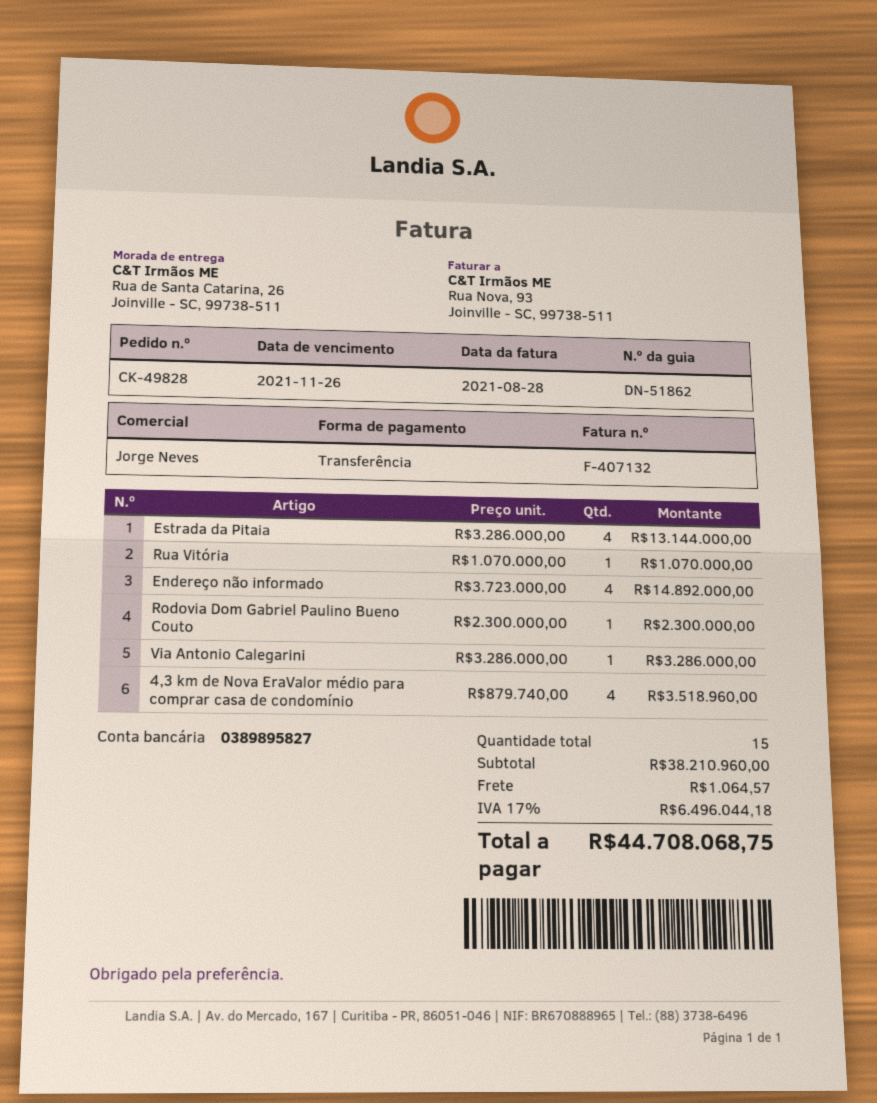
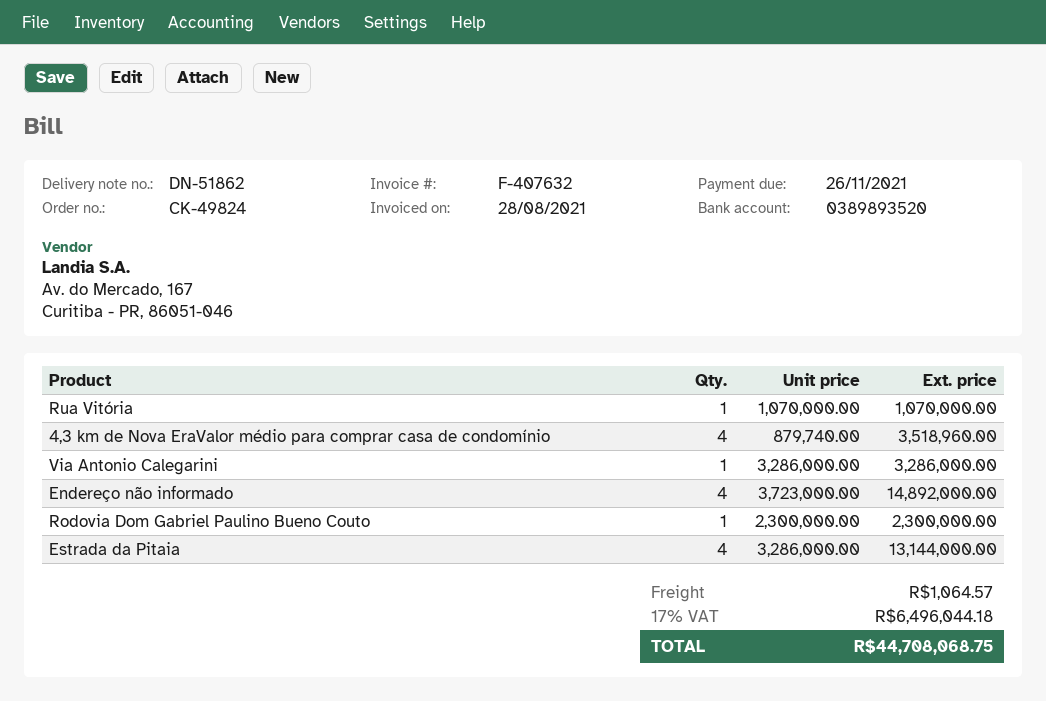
order number: CK-49828 -> CK-49824
invoice number: F-407132 -> F-407632
bank account: 0389895827 -> 0389893520

